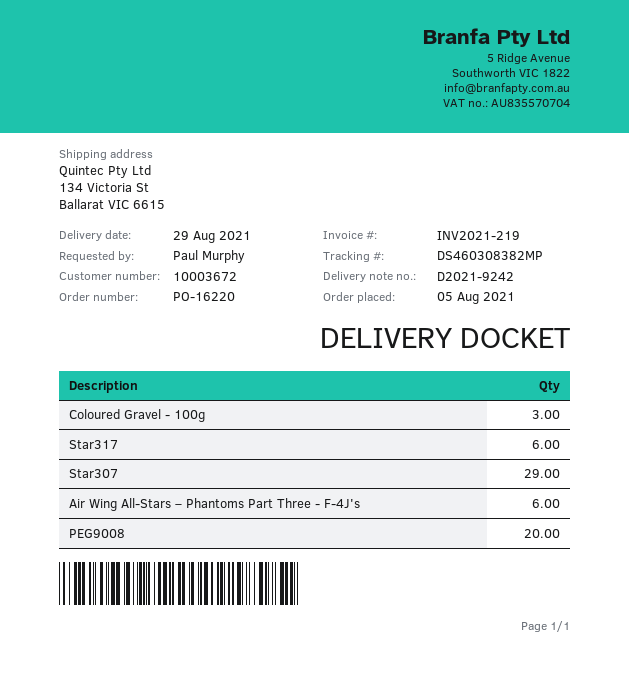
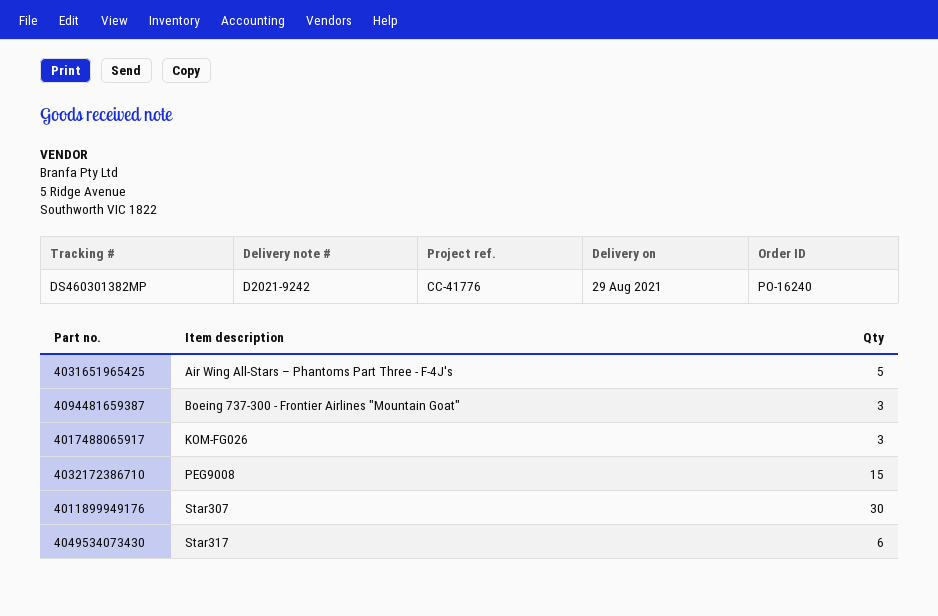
order number: PO-16220 -> PO-16240
tracking number: DS460308382MP -> DS460301382MP
Coloured Gravel - 100g: 3 -> none
Star307: 29 -> 30
Air Wing All-Stars – Phantoms Part Three - F-4J's: 6 -> 5
PEG9008: 20 -> 15
Boeing 737-300 - Frontier Airlines "Mountain Goat": none -> 3
KOM-FG026: none -> 3

